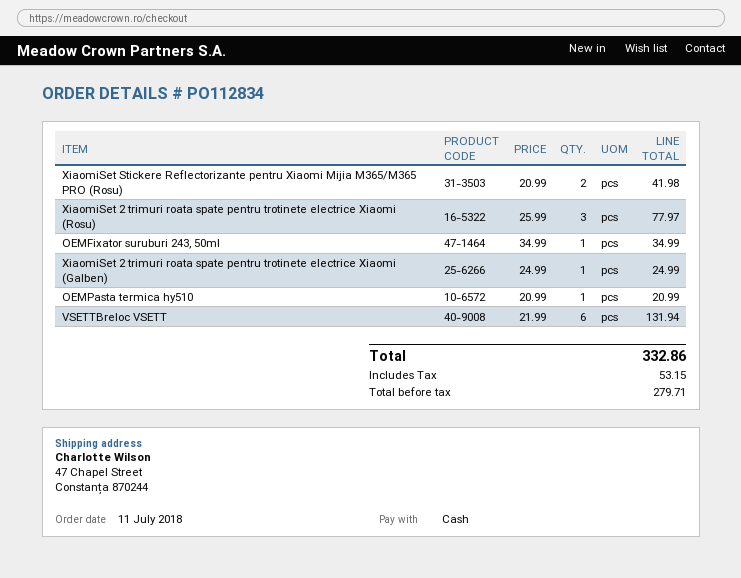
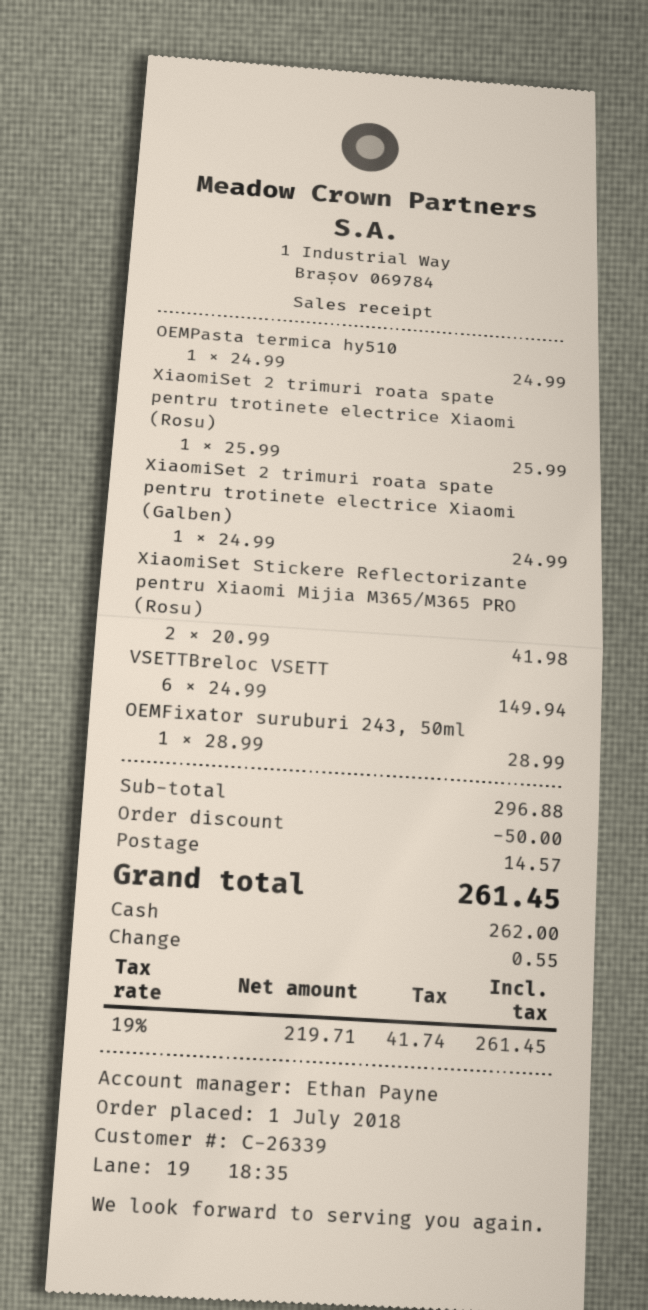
order date: 2018-07-11 -> 2018-07-01
XiaomiSet 2 trimuri roata spate pentru trotinete electrice Xiaomi (Rosu): 3 x 25.99 = 77.97 -> 1 x 25.99 = 25.99
OEMFixator suruburi 243, 50ml: 1 x 34.99 = 34.99 -> 1 x 28.99 = 28.99
OEMPasta termica hy510: 1 x 20.99 = 20.99 -> 1 x 24.99 = 24.99
VSETTBreloc VSETT: 6 x 21.99 = 131.94 -> 6 x 24.99 = 149.94
discount: none -> 50.00
shipping: none -> 14.57
net: 279.71 -> 219.71
tax: 53.15 -> 41.74
total: 332.86 -> 261.45

